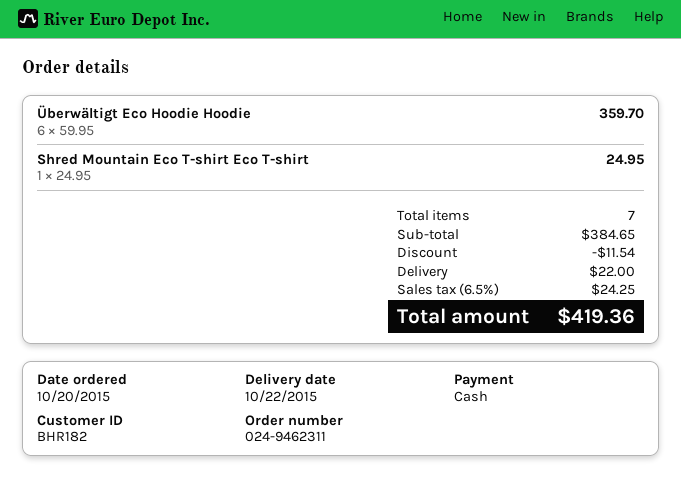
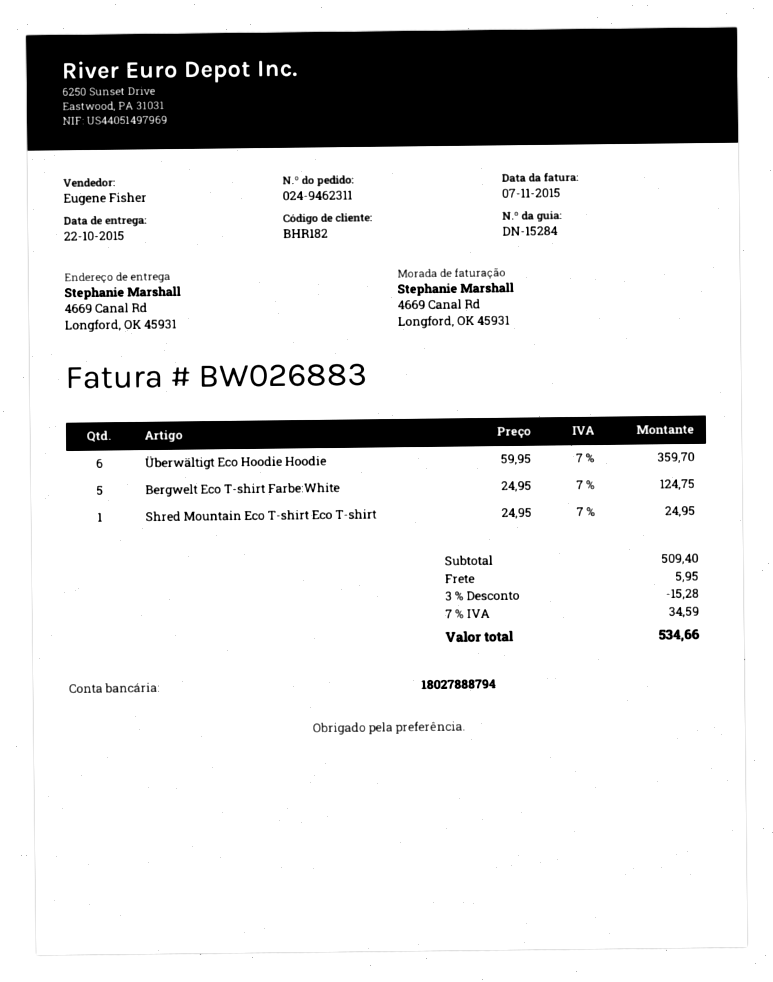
Bergwelt Eco T-shirt Farbe:White: none -> 5 x 24.95 = 124.75
subtotal: 384.65 -> 509.40
discount: 11.54 -> 15.28
shipping: 22.00 -> 5.95
tax: 6.5% = 24.25 -> 7% = 34.59
total: 419.36 -> 534.66

